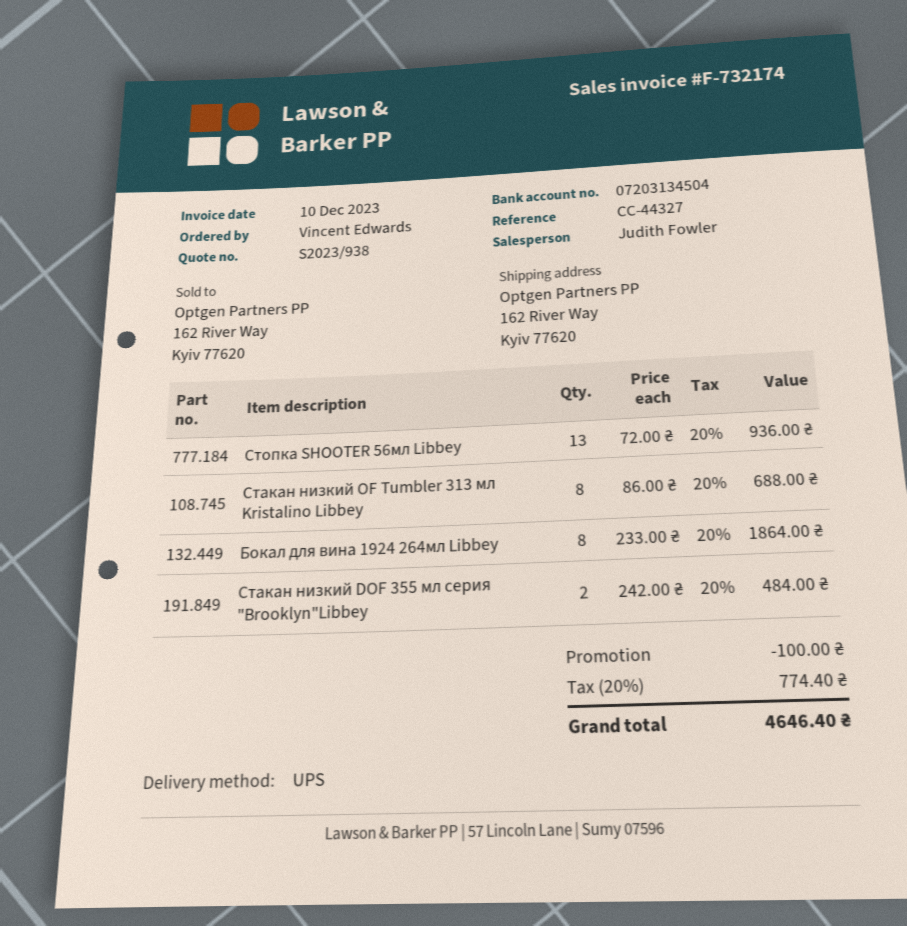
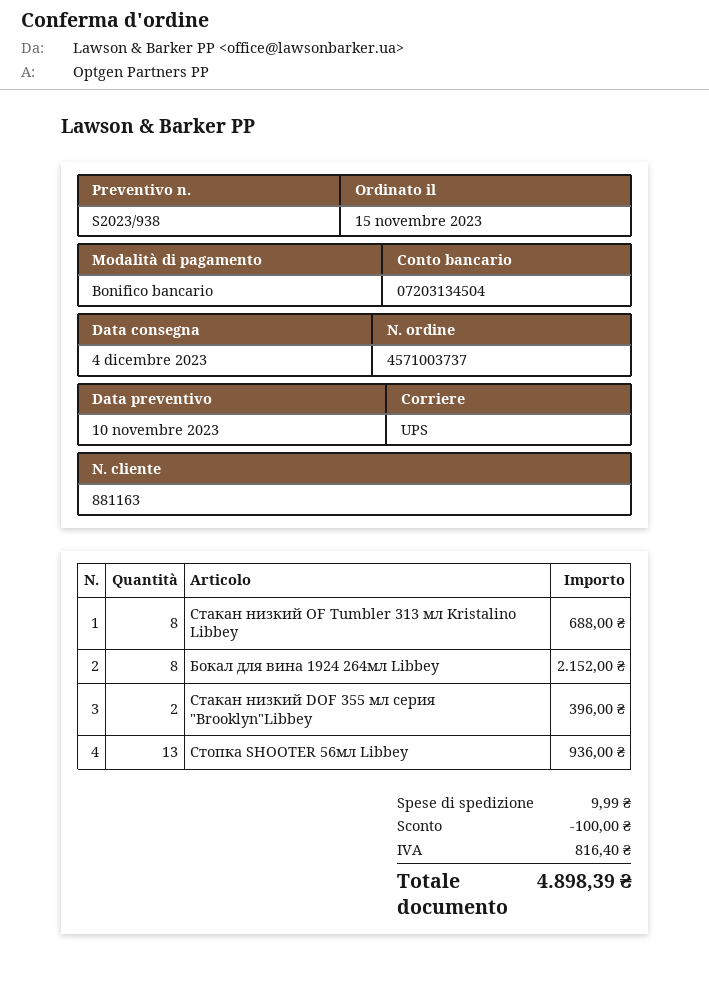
Бокал для вина 1924 264мл Libbey: 8 for 1864.00 -> 8 for 2152.00
Стакан низкий DOF 355 мл серия "Brooklyn"Libbey: 2 for 484.00 -> 2 for 396.00
shipping: none -> 9.99
tax: 774.40 -> 816.40
total: 4646.40 -> 4898.39

